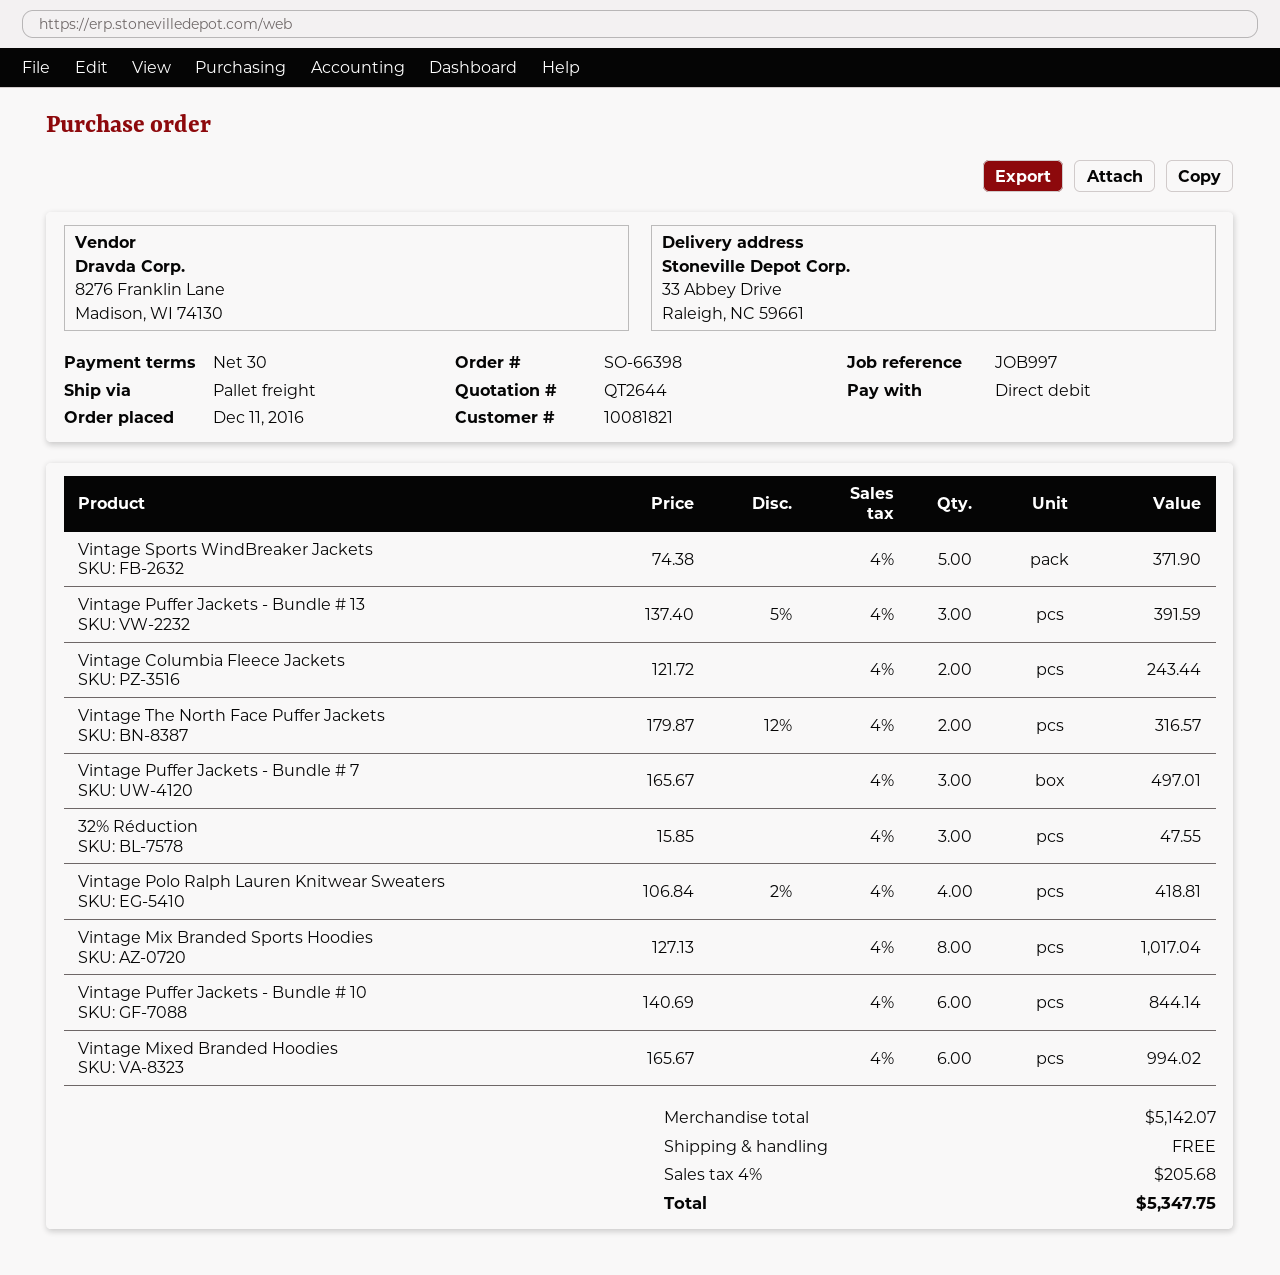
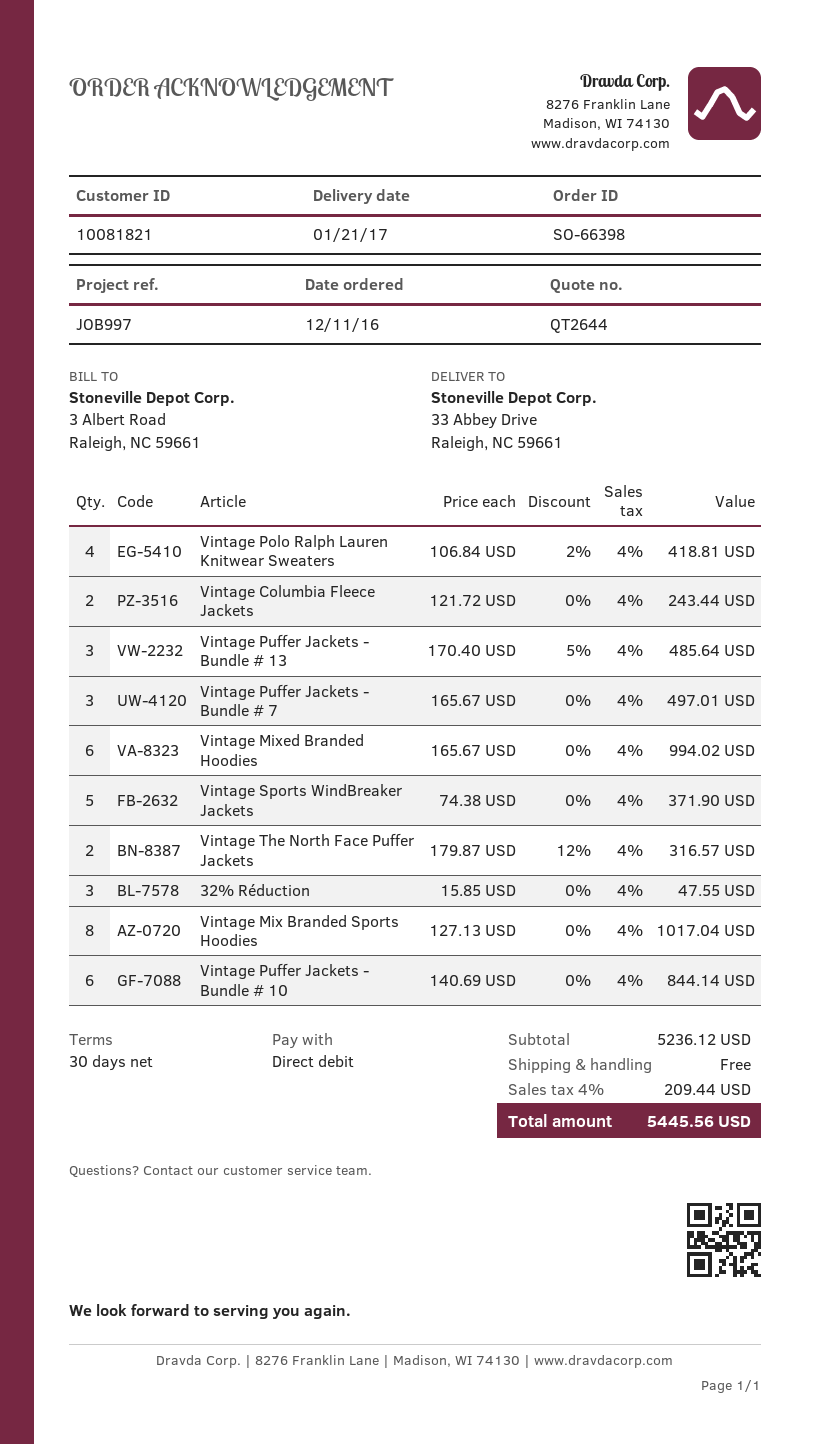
Vintage Puffer Jackets - Bundle # 13: 3 x 137.40 - 5% = 391.59 -> 3 x 170.40 - 5% = 485.64
subtotal: 5142.07 -> 5236.12
tax: 4% = 205.68 -> 4% = 209.44
total: 5347.75 -> 5445.56

